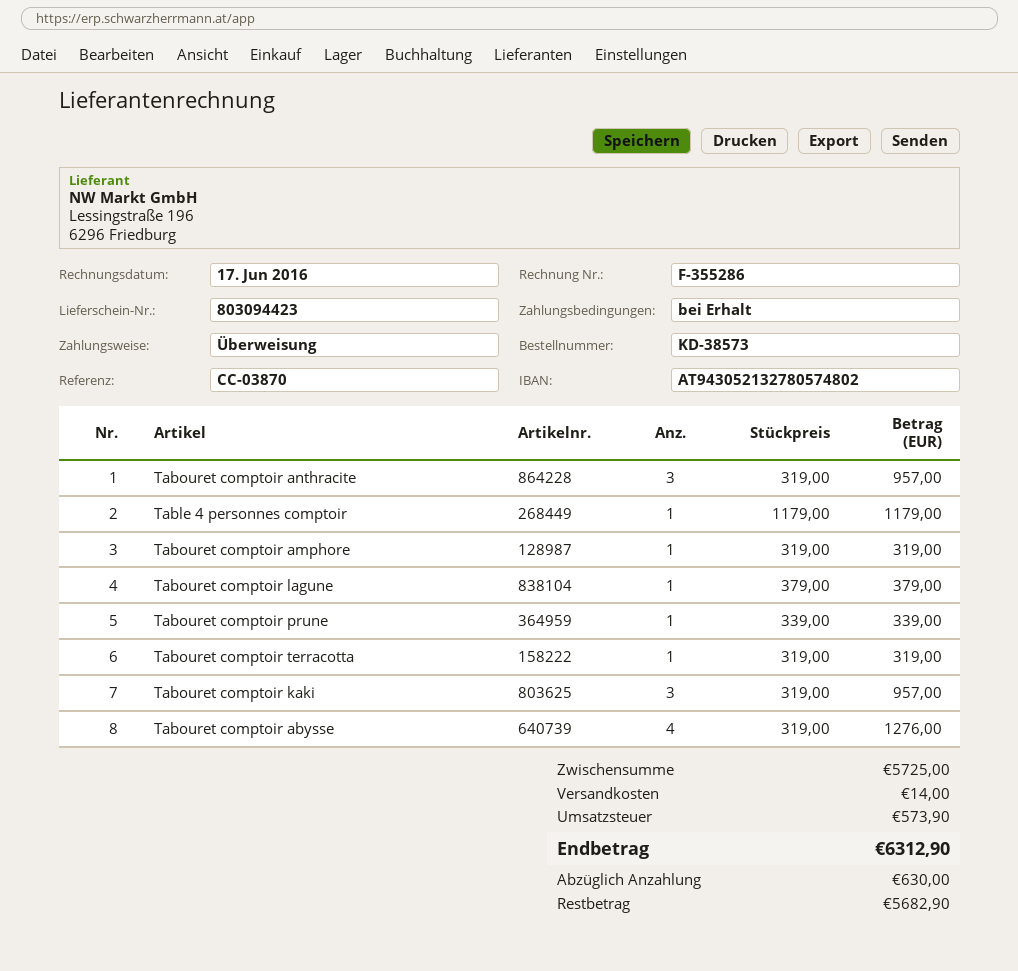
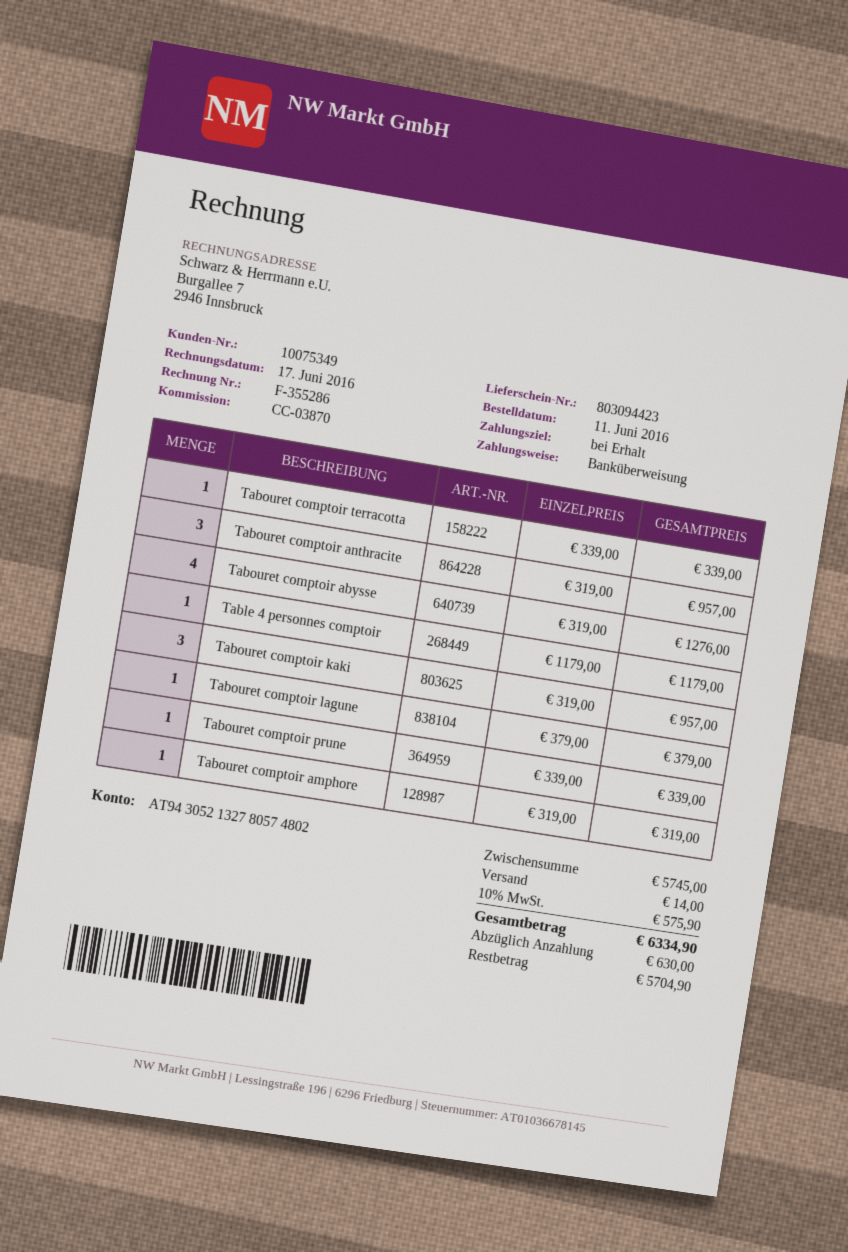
Tabouret comptoir terracotta: 1 x 319.00 = 319.00 -> 1 x 339.00 = 339.00
subtotal: 5725.00 -> 5745.00
tax: 573.90 -> 575.90
total: 6312.90 -> 6334.90
balance: 5682.90 -> 5704.90

